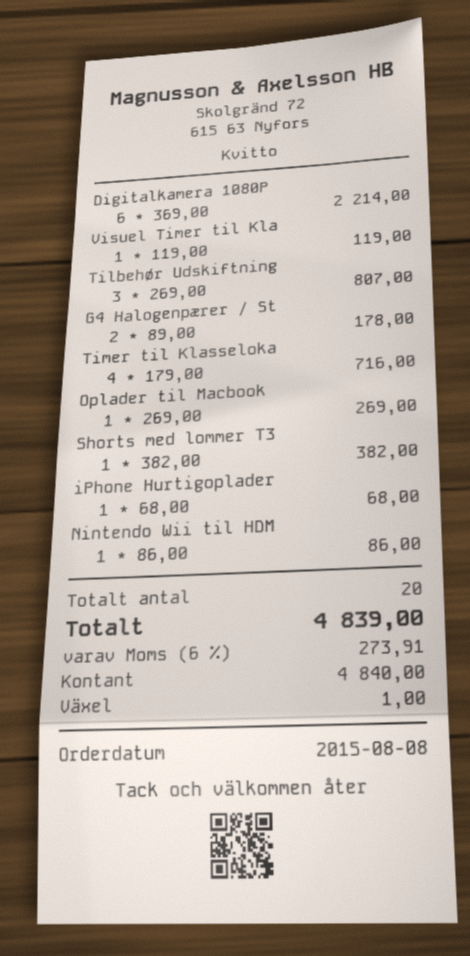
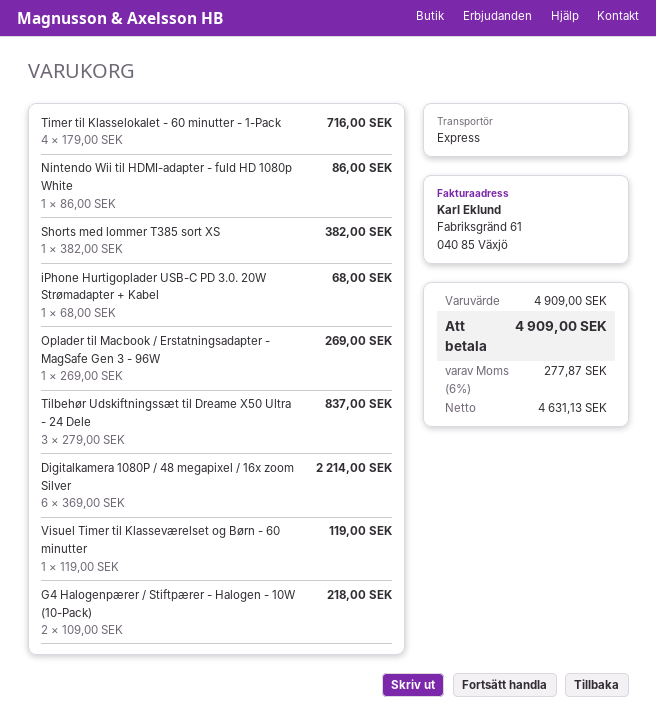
Tilbehør Udskiftning: 3 x 269.00 = 807.00 -> 3 x 279.00 = 837.00
G4 Halogenpærer / St: 2 x 89.00 = 178.00 -> 2 x 109.00 = 218.00
tax: 6% = 273.91 -> 6% = 277.87
total: 4839.00 -> 4909.00

